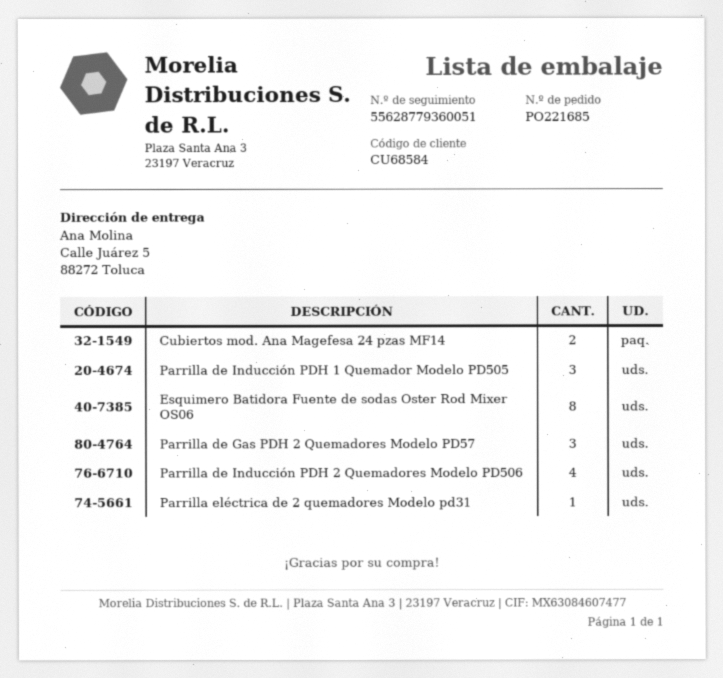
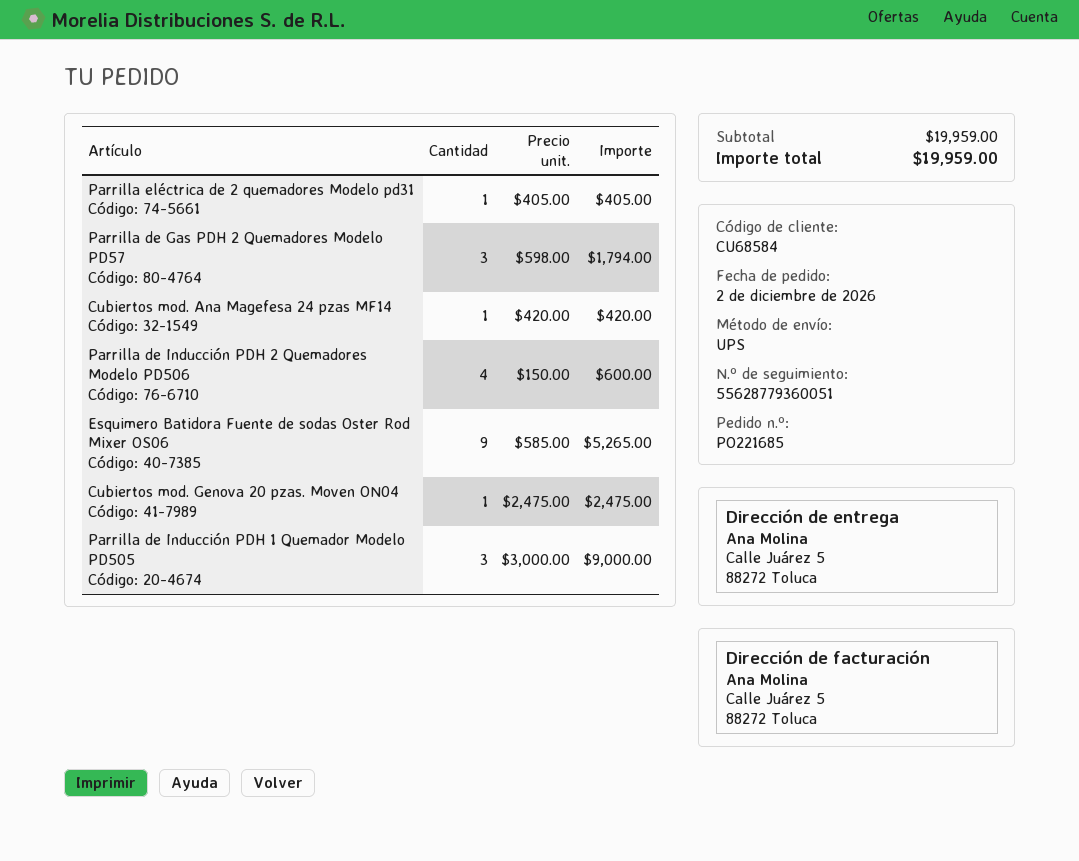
Cubiertos mod. Ana Magefesa 24 pzas MF14: 2 -> 1
Esquimero Batidora Fuente de sodas Oster Rod Mixer OS06: 8 -> 9
Cubiertos mod. Genova 20 pzas. Moven ON04: none -> 1

